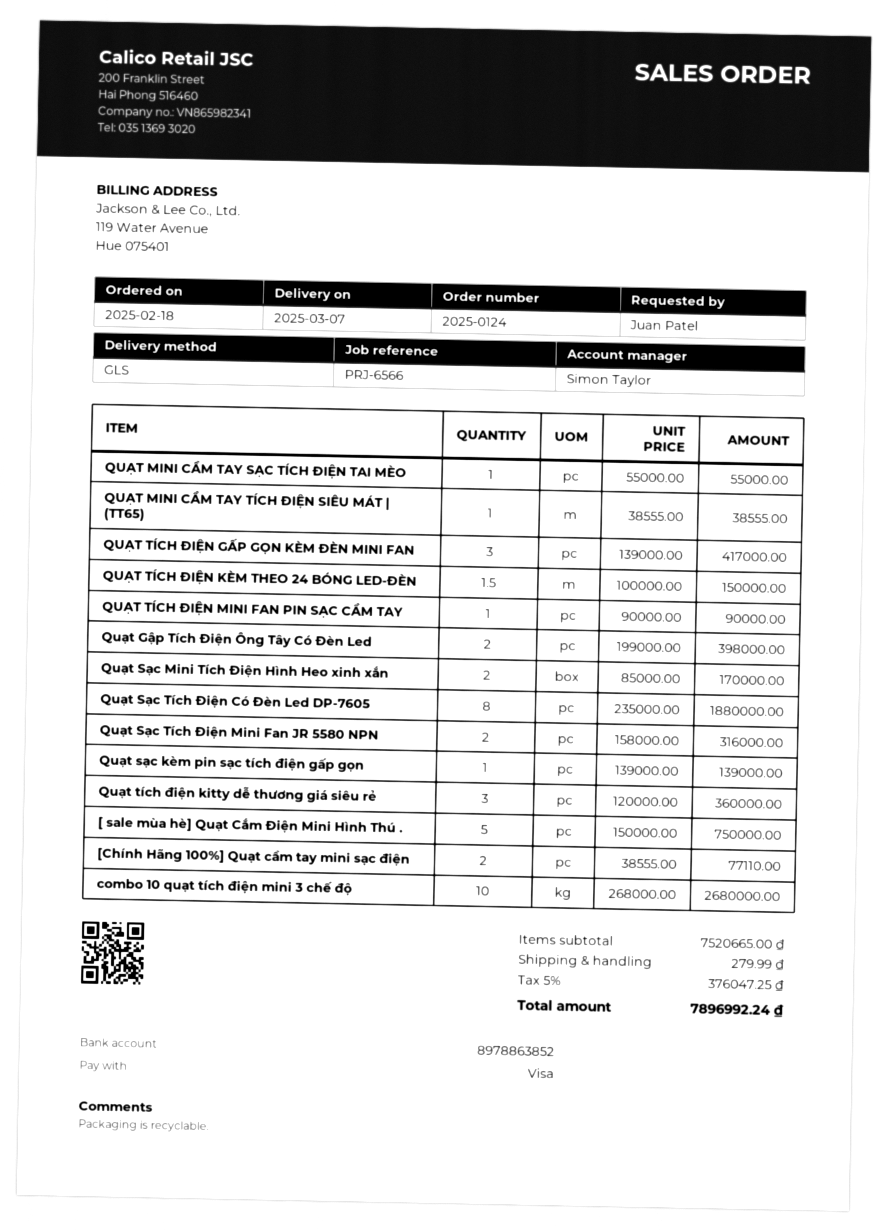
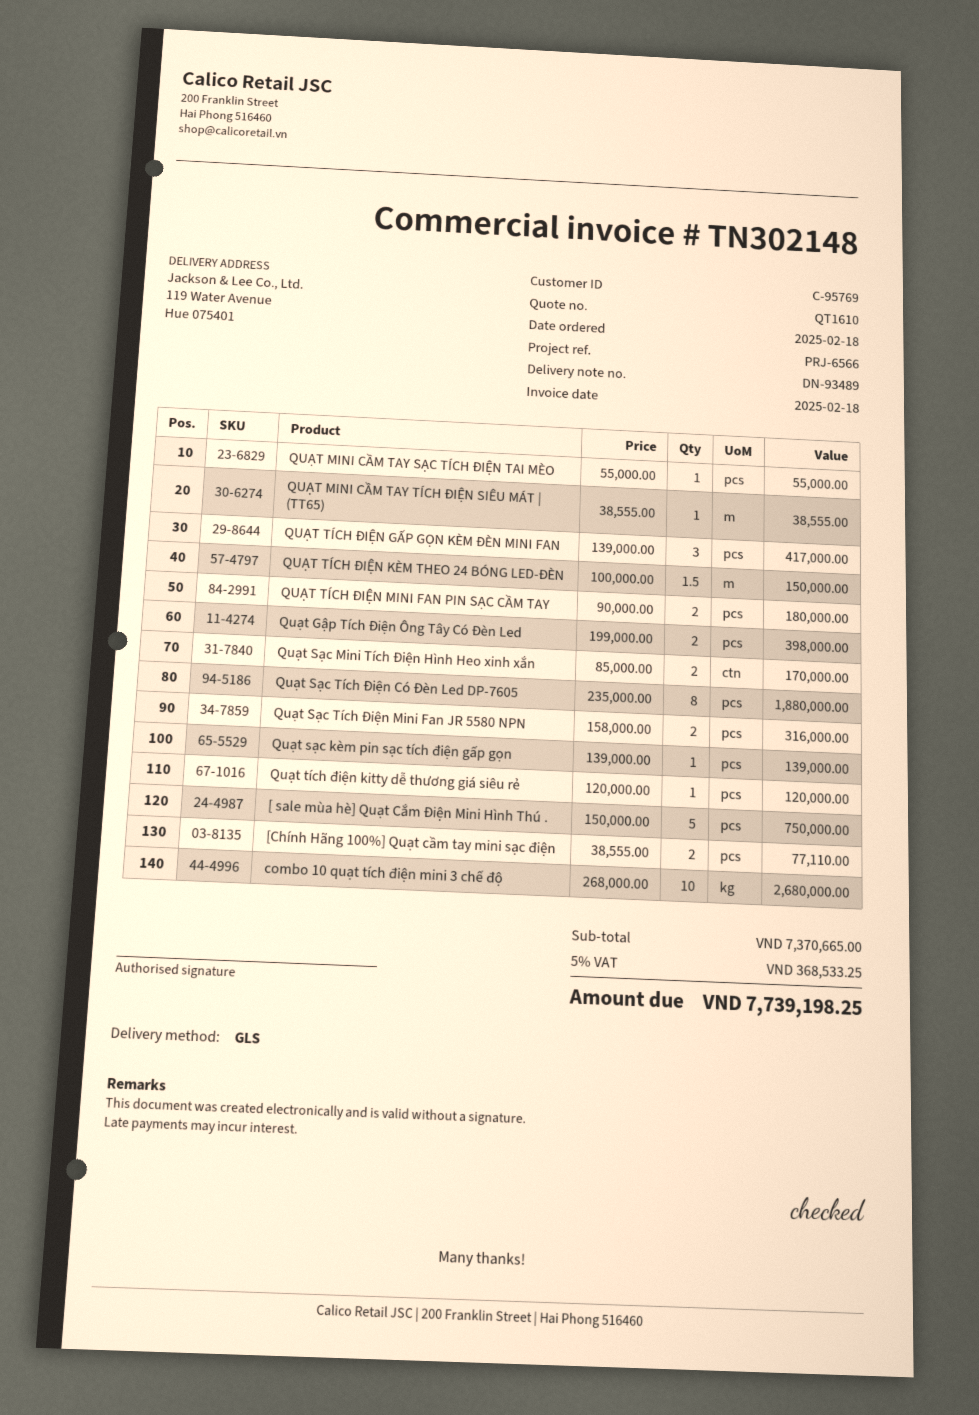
QUẠT TÍCH ĐIỆN MINI FAN PIN SẠC CẦM TAY: 1 x 90000.00 = 90000.00 -> 2 x 90000.00 = 180000.00
Quạt tích điện kitty dễ thương giá siêu rẻ: 3 x 120000.00 = 360000.00 -> 1 x 120000.00 = 120000.00
subtotal: 7520665.00 -> 7370665.00
shipping: 279.99 -> none
tax: 5% = 376047.25 -> 5% = 368533.25
total: 7896992.24 -> 7739198.25

